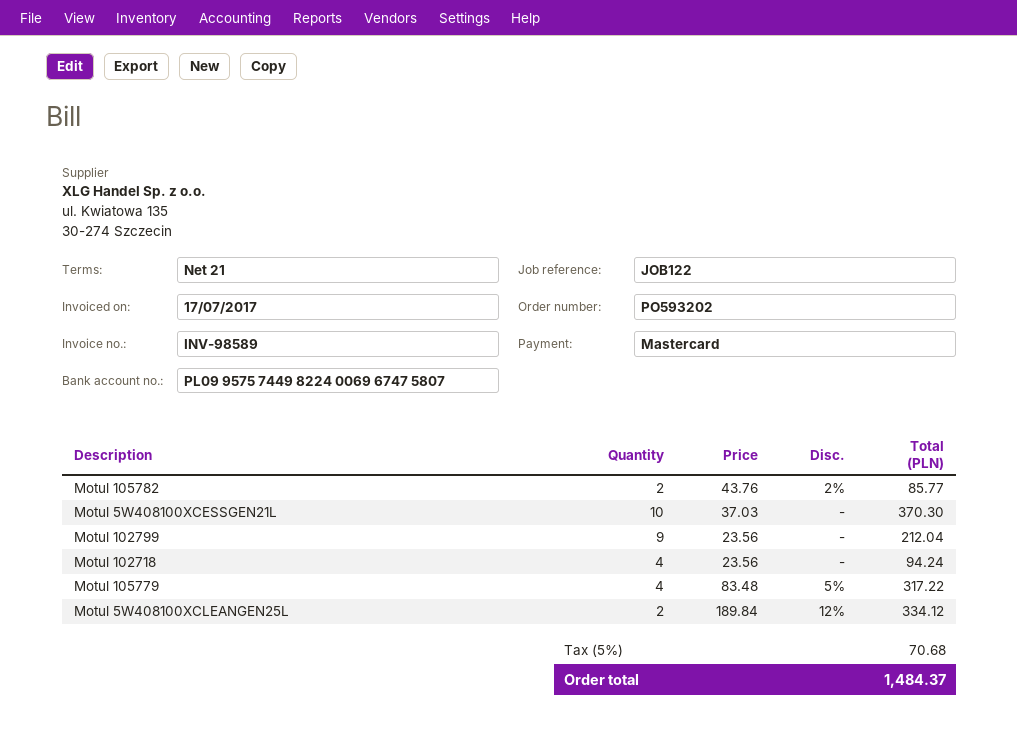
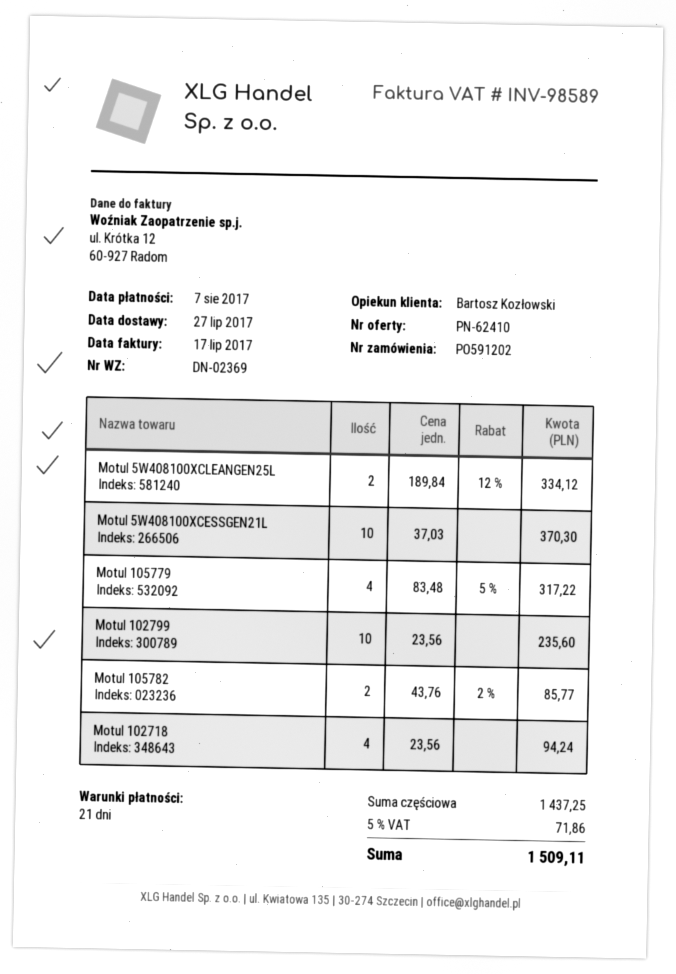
order number: PO593202 -> PO591202
Motul 102799: 9 x 23.56 = 212.04 -> 10 x 23.56 = 235.60
tax: 5% = 70.68 -> 5% = 71.86
total: 1484.37 -> 1509.11

